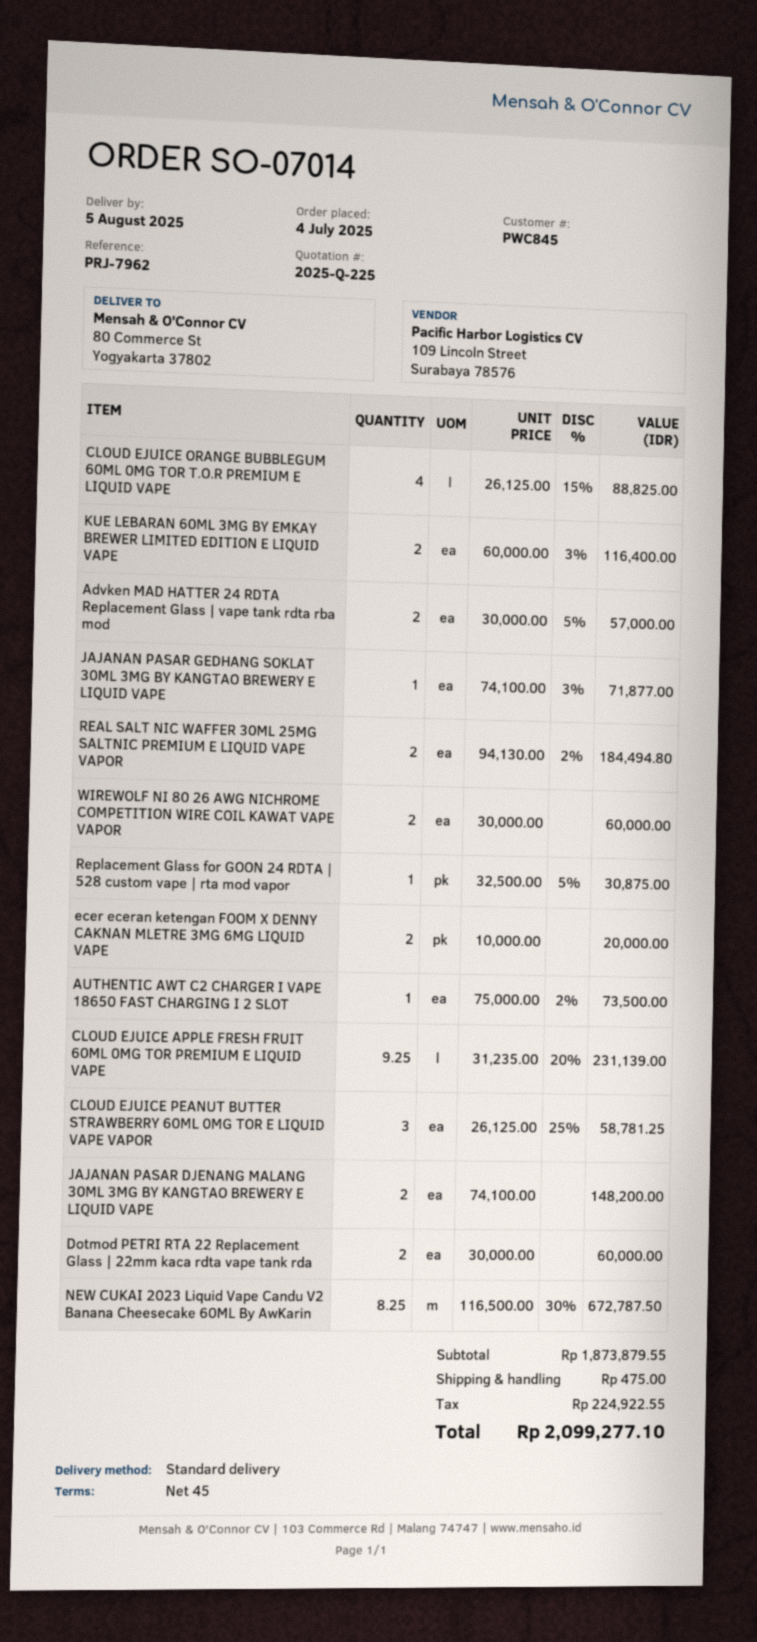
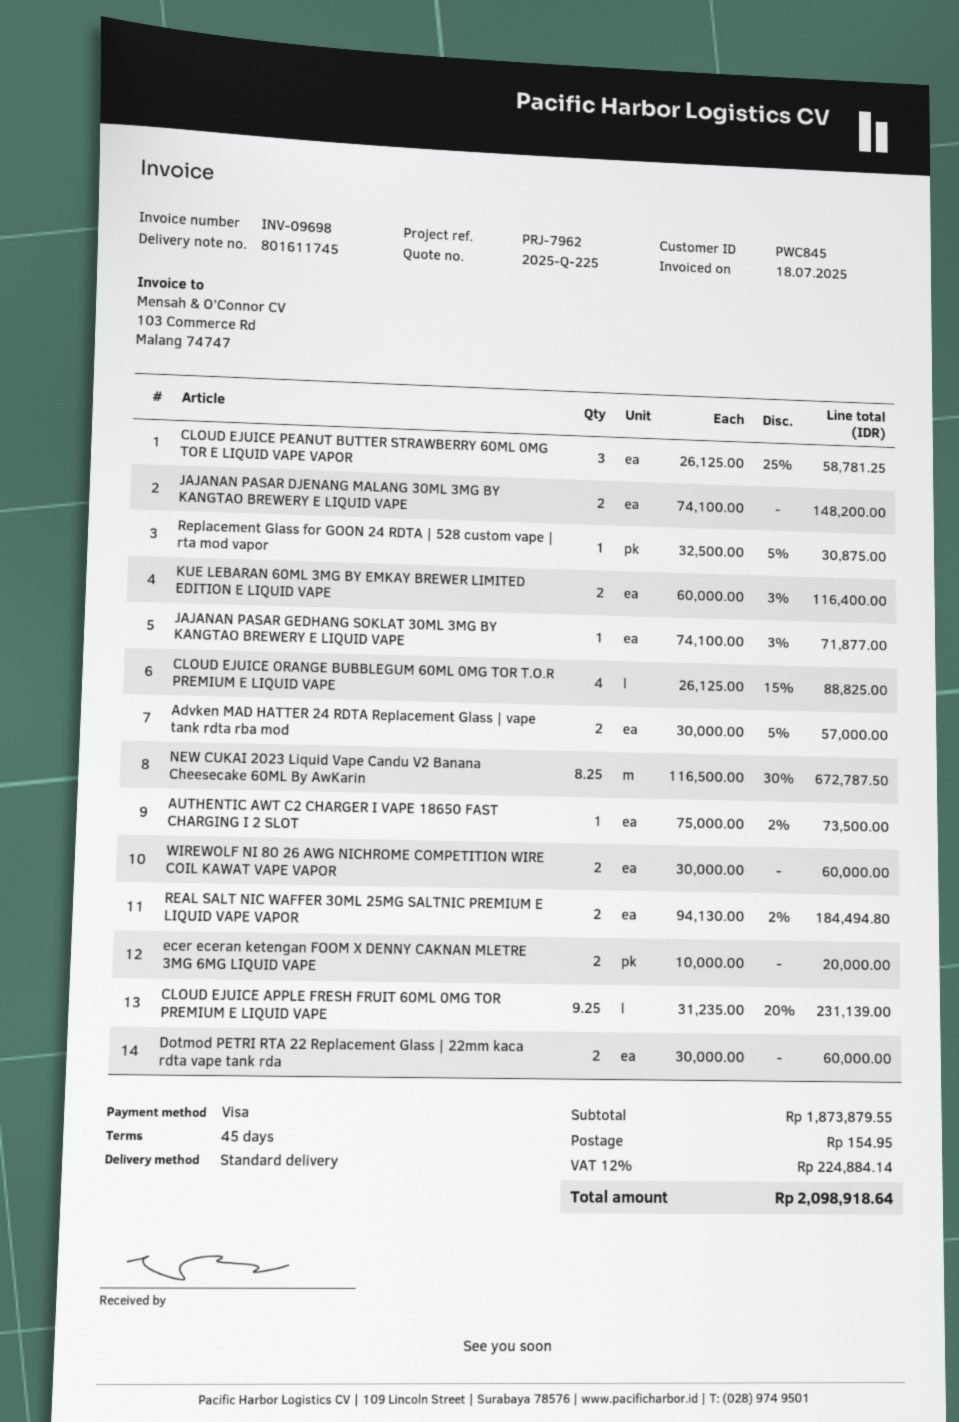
shipping: 475.00 -> 154.95
tax: 224922.55 -> 224884.14
total: 2099277.10 -> 2098918.64

